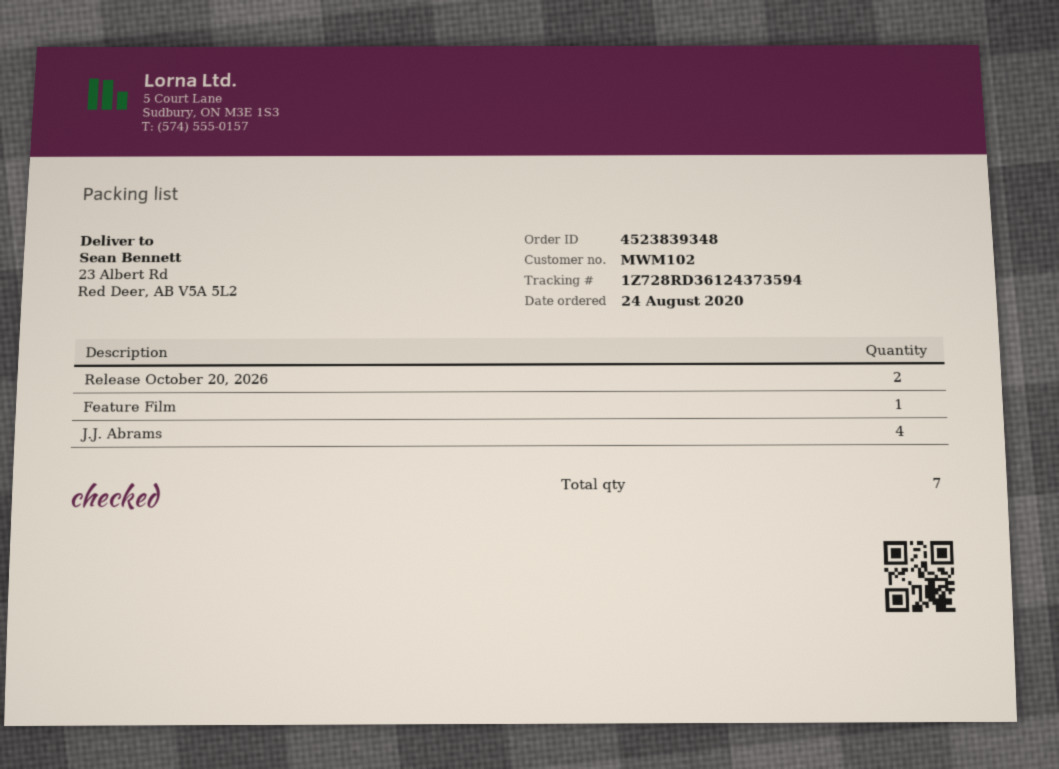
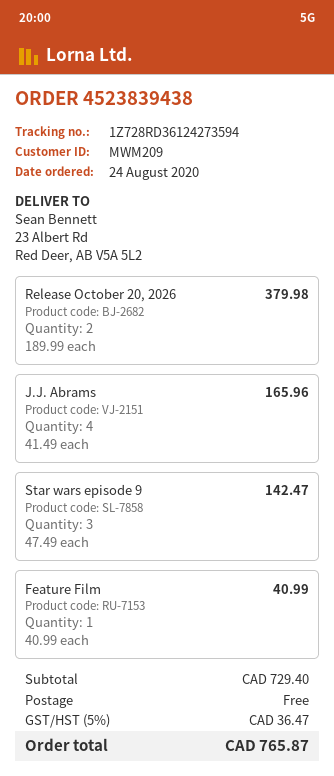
order number: 4523839348 -> 4523839438
customer number: MWM102 -> MWM209
tracking number: 1Z728RD36124373594 -> 1Z728RD36124273594
Star wars episode 9: none -> 3

